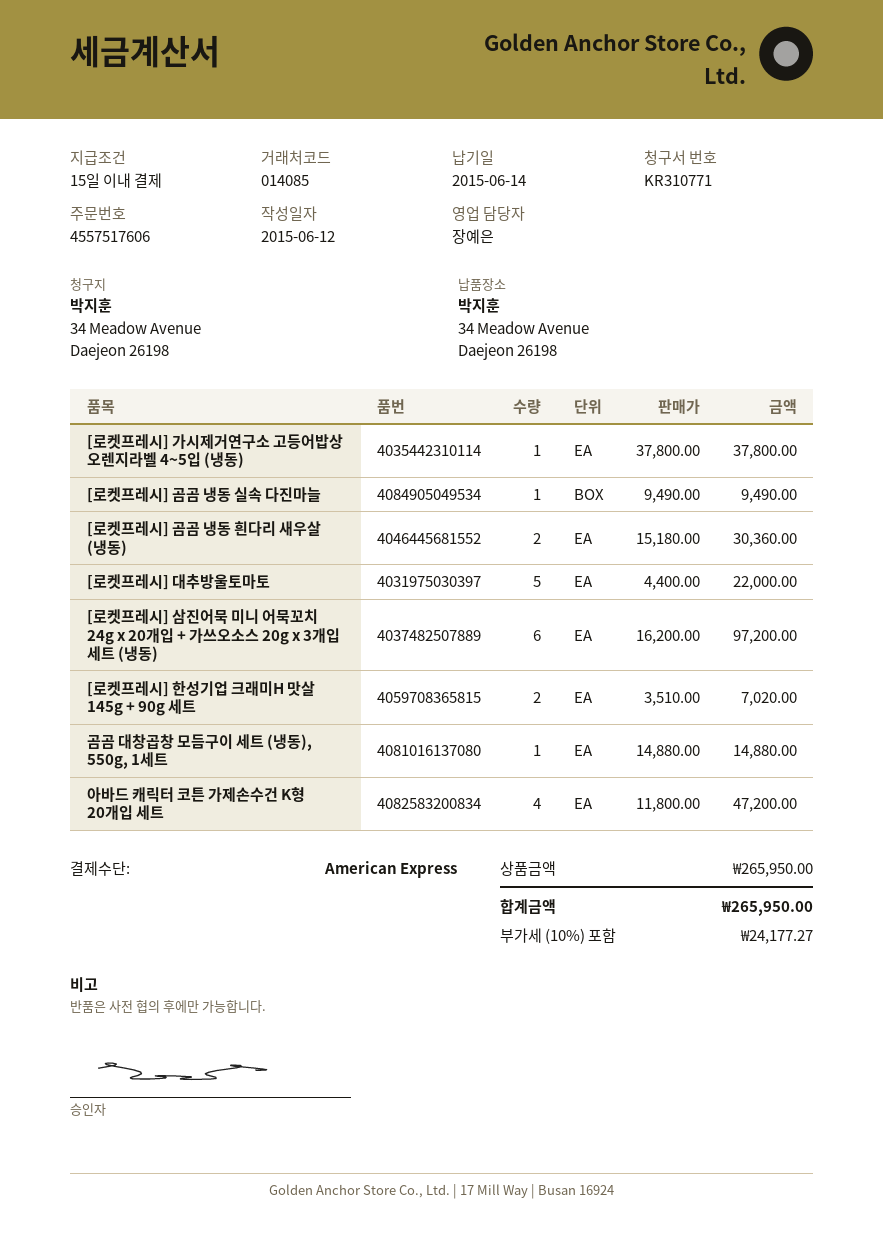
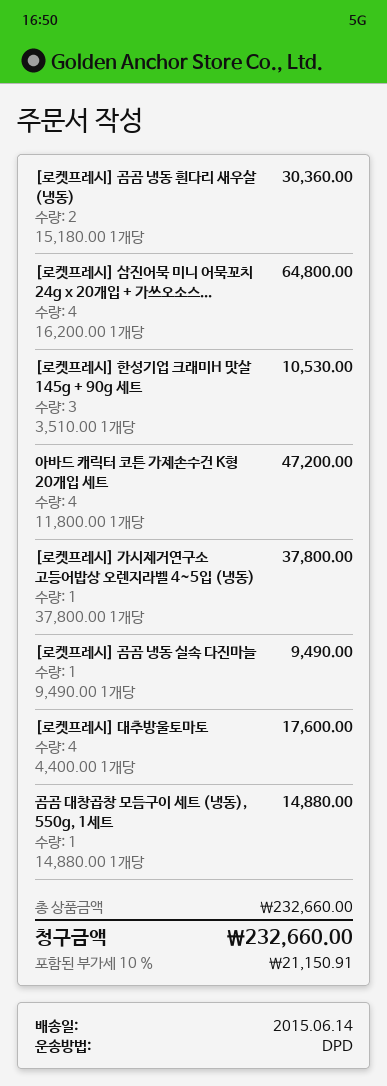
[로켓프레시] 대추방울토마토: 5 x 4400.00 = 22000.00 -> 4 x 4400.00 = 17600.00
[로켓프레시] 삼진어묵 미니 어묵꼬치 24g x 20개입 + 가쓰오소스 20g x 3개입 세트 (냉동): 6 x 16200.00 = 97200.00 -> 4 x 16200.00 = 64800.00
[로켓프레시] 한성기업 크래미H 맛살 145g + 90g 세트: 2 x 3510.00 = 7020.00 -> 3 x 3510.00 = 10530.00
subtotal: 265950.00 -> 232660.00
tax: 10% = 24177.27 -> 10% = 21150.91
total: 265950.00 -> 232660.00

